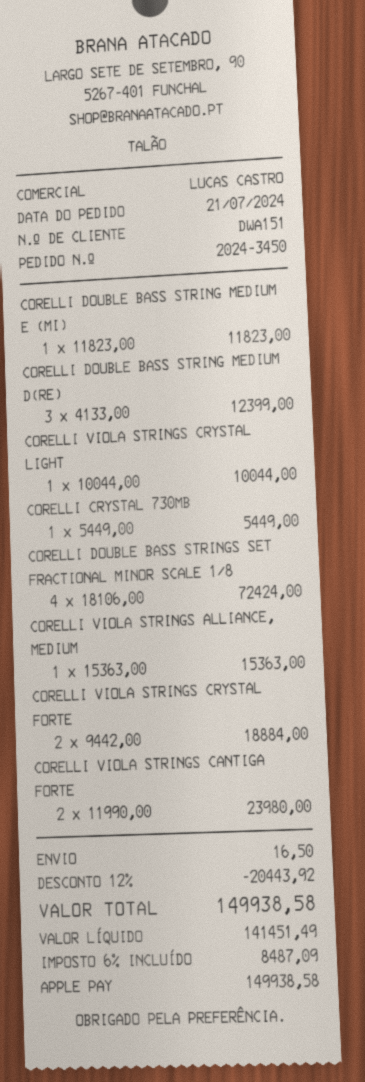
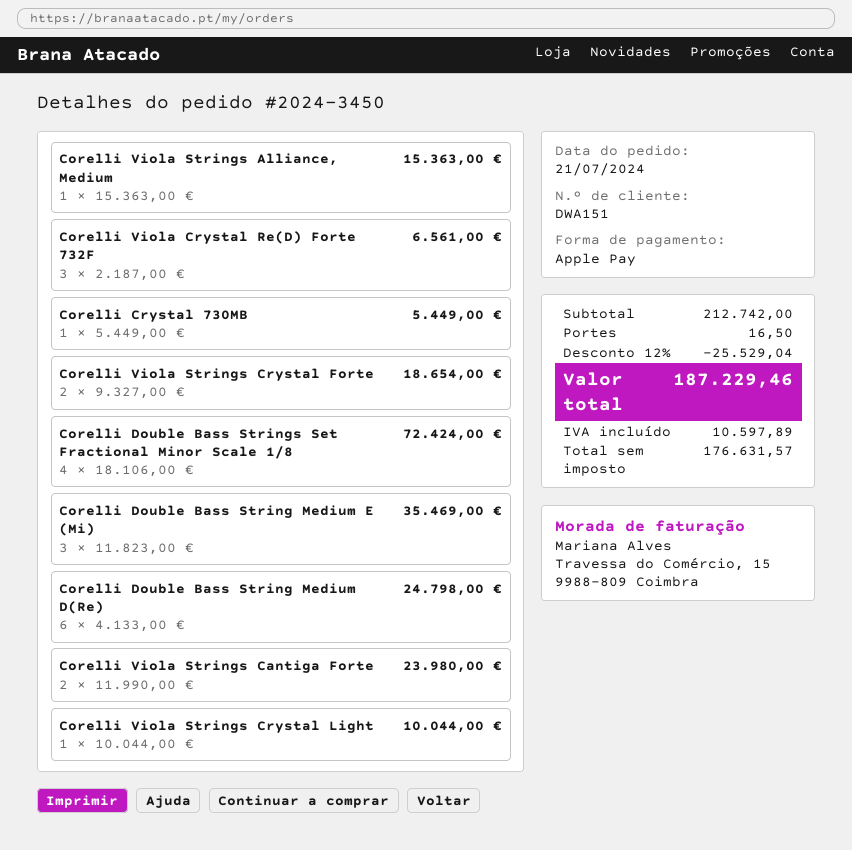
CORELLI DOUBLE BASS STRING MEDIUM E (MI): 1 x 11823.00 = 11823.00 -> 3 x 11823.00 = 35469.00
CORELLI DOUBLE BASS STRING MEDIUM D(RE): 3 x 4133.00 = 12399.00 -> 6 x 4133.00 = 24798.00
CORELLI VIOLA STRINGS CRYSTAL FORTE: 2 x 9442.00 = 18884.00 -> 2 x 9327.00 = 18654.00
Corelli Viola Crystal Re(D) Forte 732F: none -> 3 x 2187.00 = 6561.00
discount: 12% = 20443.92 -> 12% = 25529.04
net: 141451.49 -> 176631.57
tax: 8487.09 -> 10597.89
total: 149938.58 -> 187229.46

